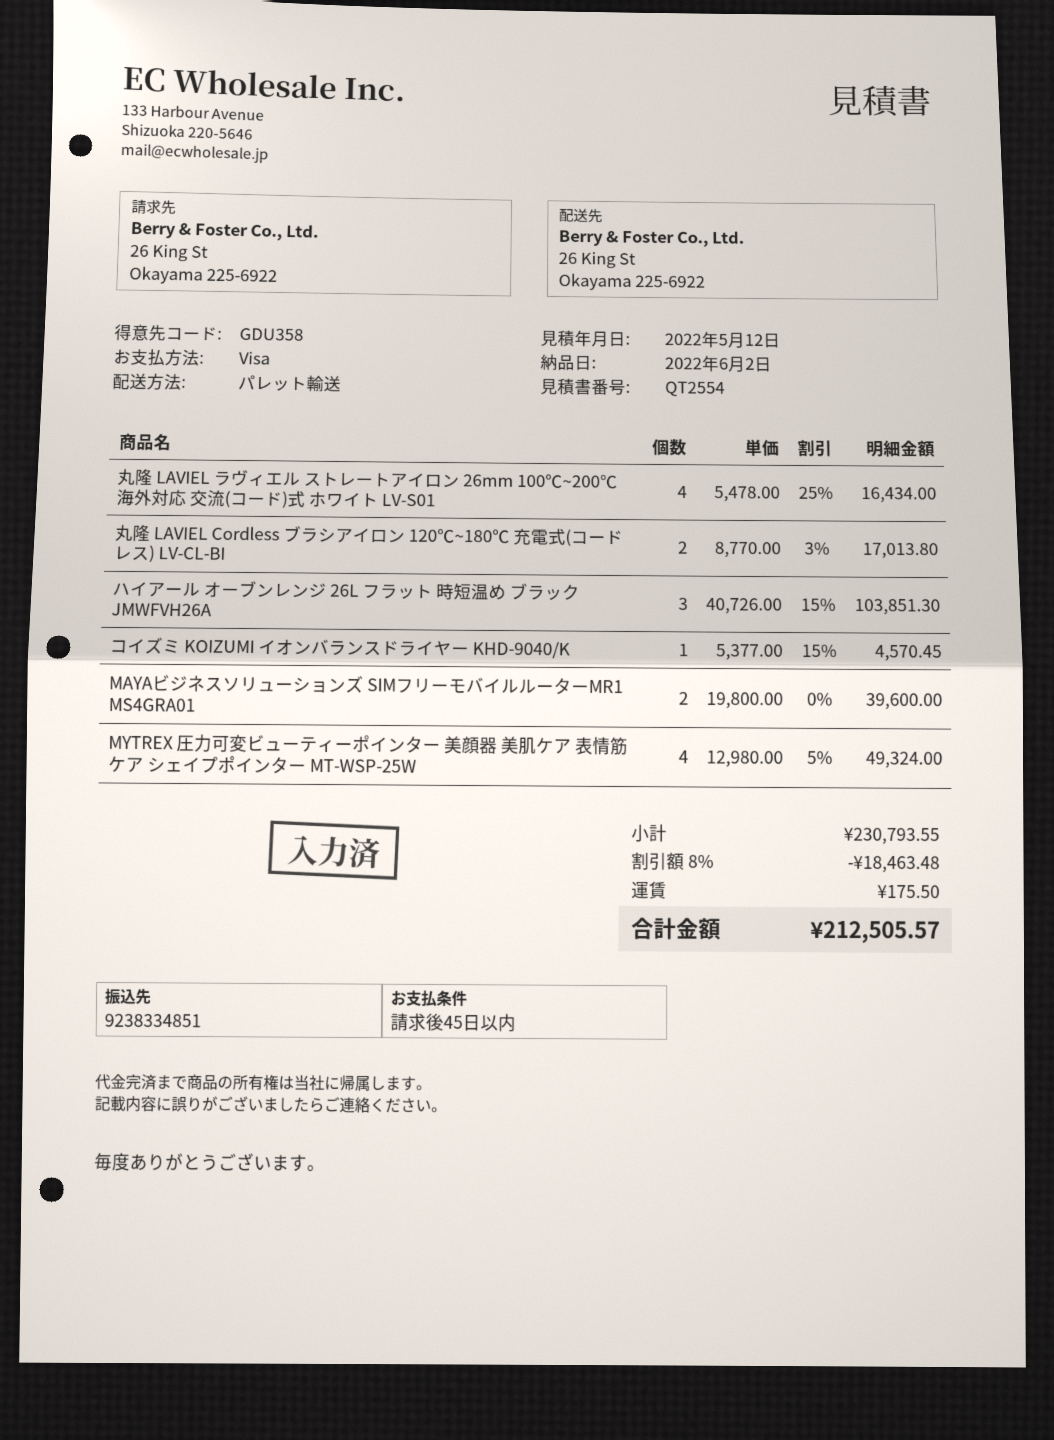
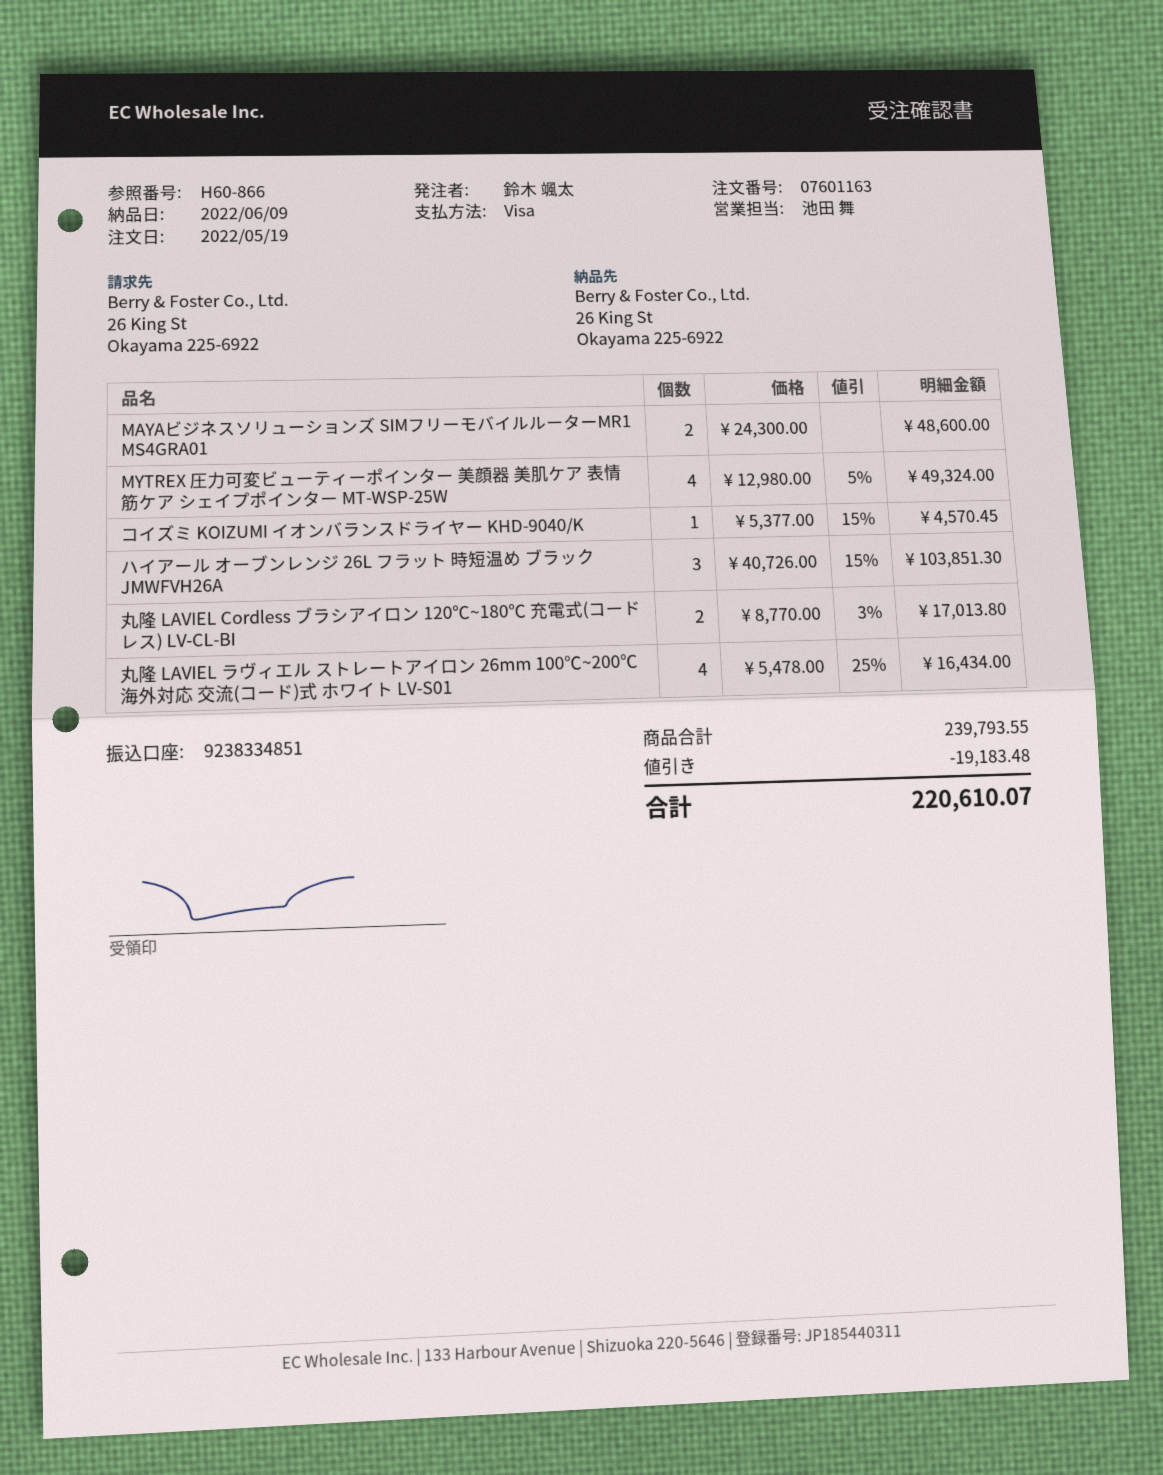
delivery date: 2022-06-02 -> 2022-06-09
MAYAビジネスソリューションズ SIMフリーモバイルルーターMR1 MS4GRA01: 2 x 19800.00 = 39600.00 -> 2 x 24300.00 = 48600.00
subtotal: 230793.55 -> 239793.55
discount: 18463.48 -> 19183.48
shipping: 175.50 -> none
total: 212505.57 -> 220610.07

